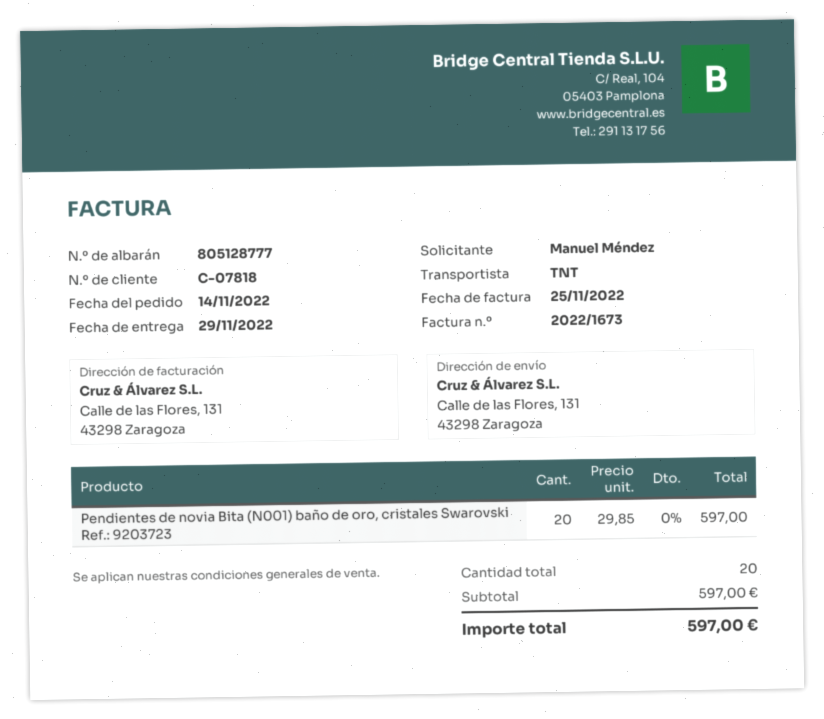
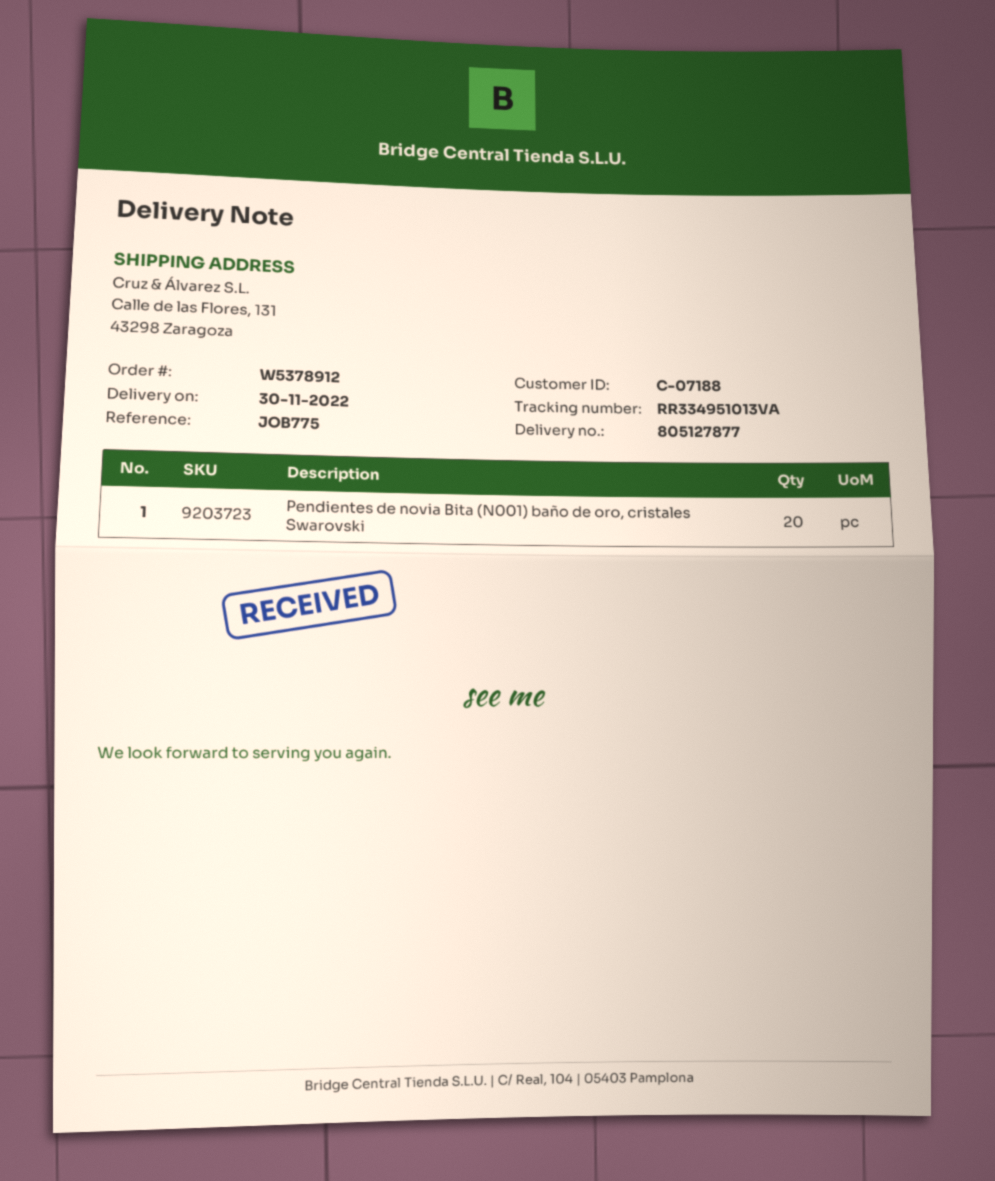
delivery note number: 805128777 -> 805127877
delivery date: 2022-11-29 -> 2022-11-30
customer number: C-07818 -> C-07188

